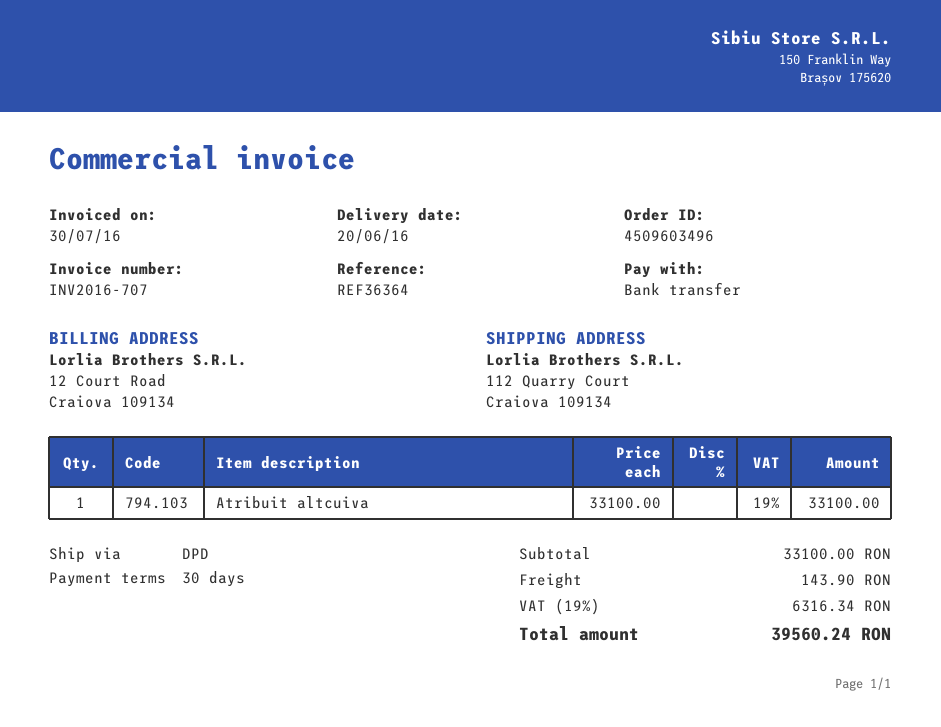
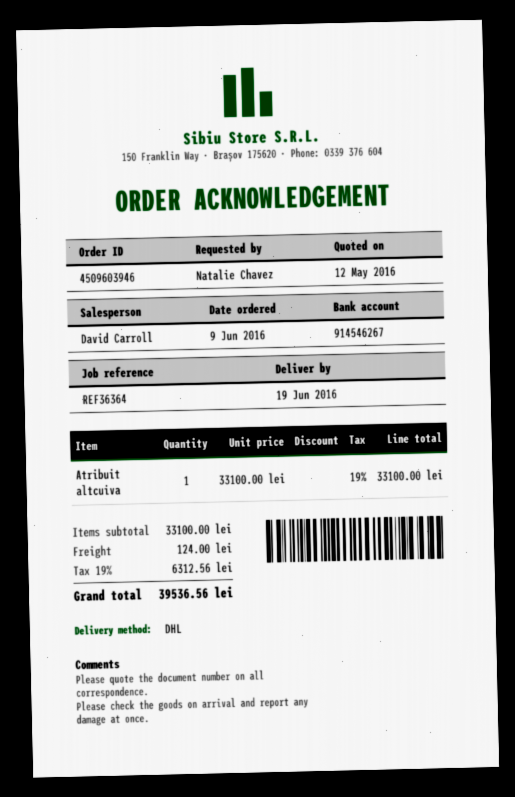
order number: 4509603496 -> 4509603946
delivery date: 2016-06-20 -> 2016-06-19
shipping method: DPD -> DHL
shipping: 143.90 -> 124.00
tax: 19% = 6316.34 -> 19% = 6312.56
total: 39560.24 -> 39536.56

